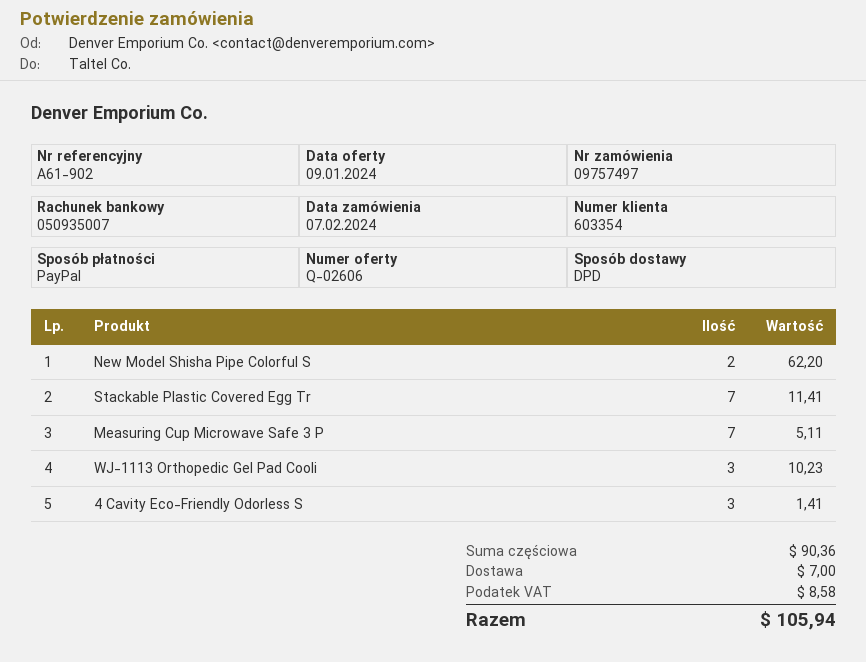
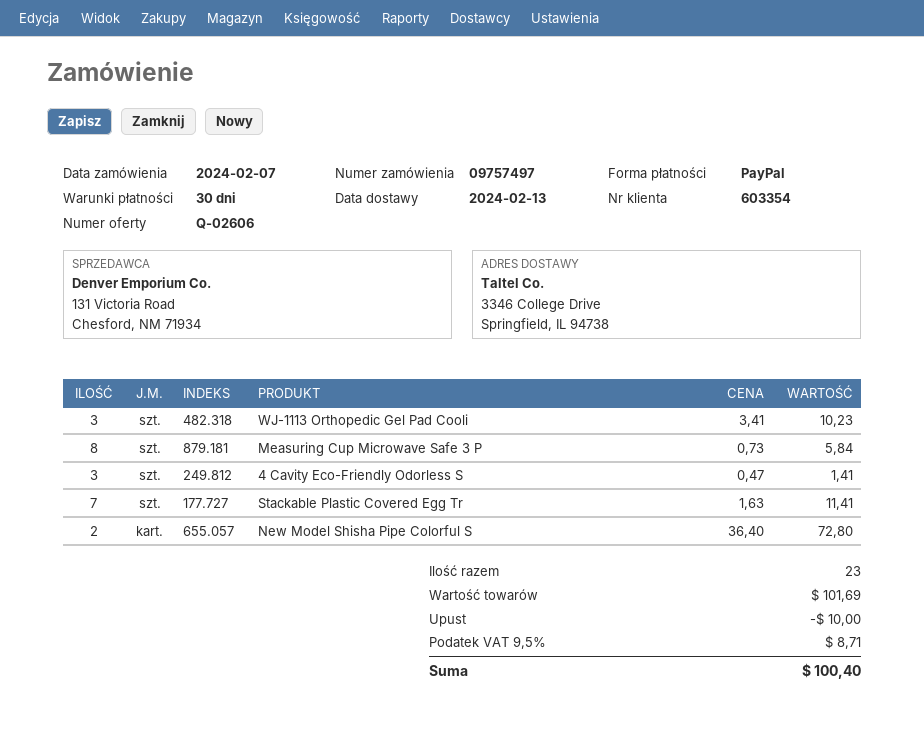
New Model Shisha Pipe Colorful S: 2 for 62.20 -> 2 for 72.80
Measuring Cup Microwave Safe 3 P: 7 for 5.11 -> 8 for 5.84
subtotal: 90.36 -> 101.69
discount: none -> 10.00
shipping: 7.00 -> none
tax: 8.58 -> 8.71
total: 105.94 -> 100.40

